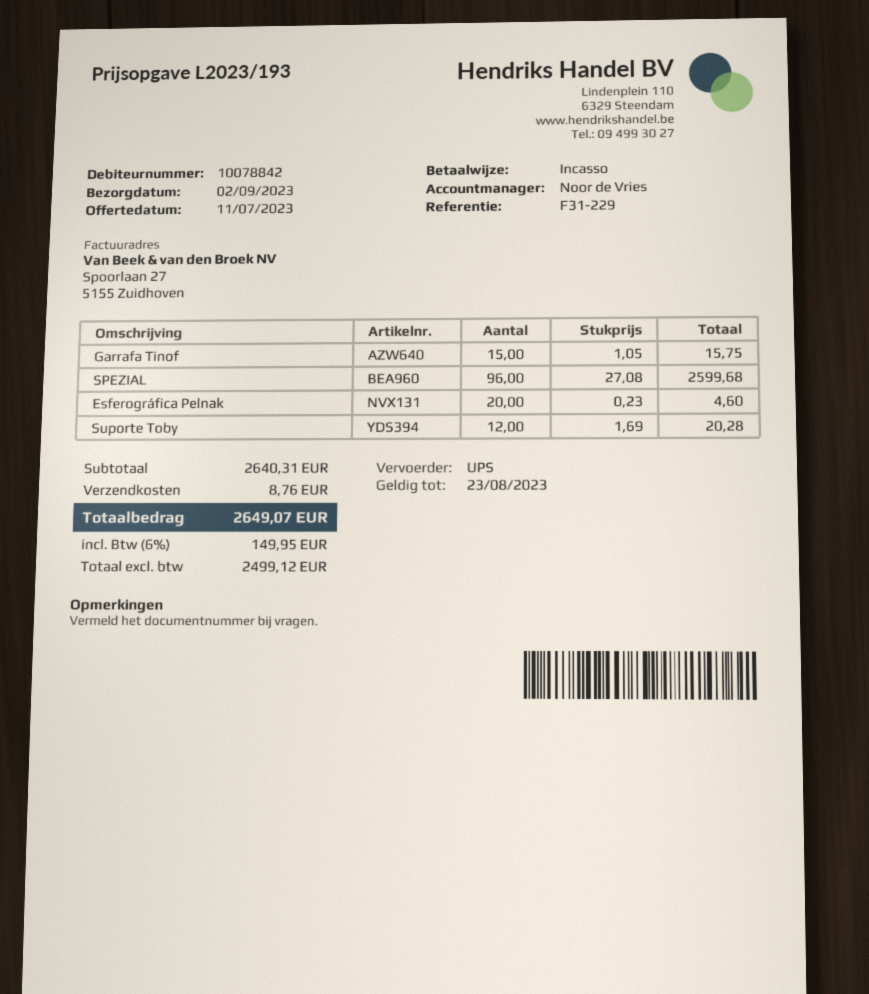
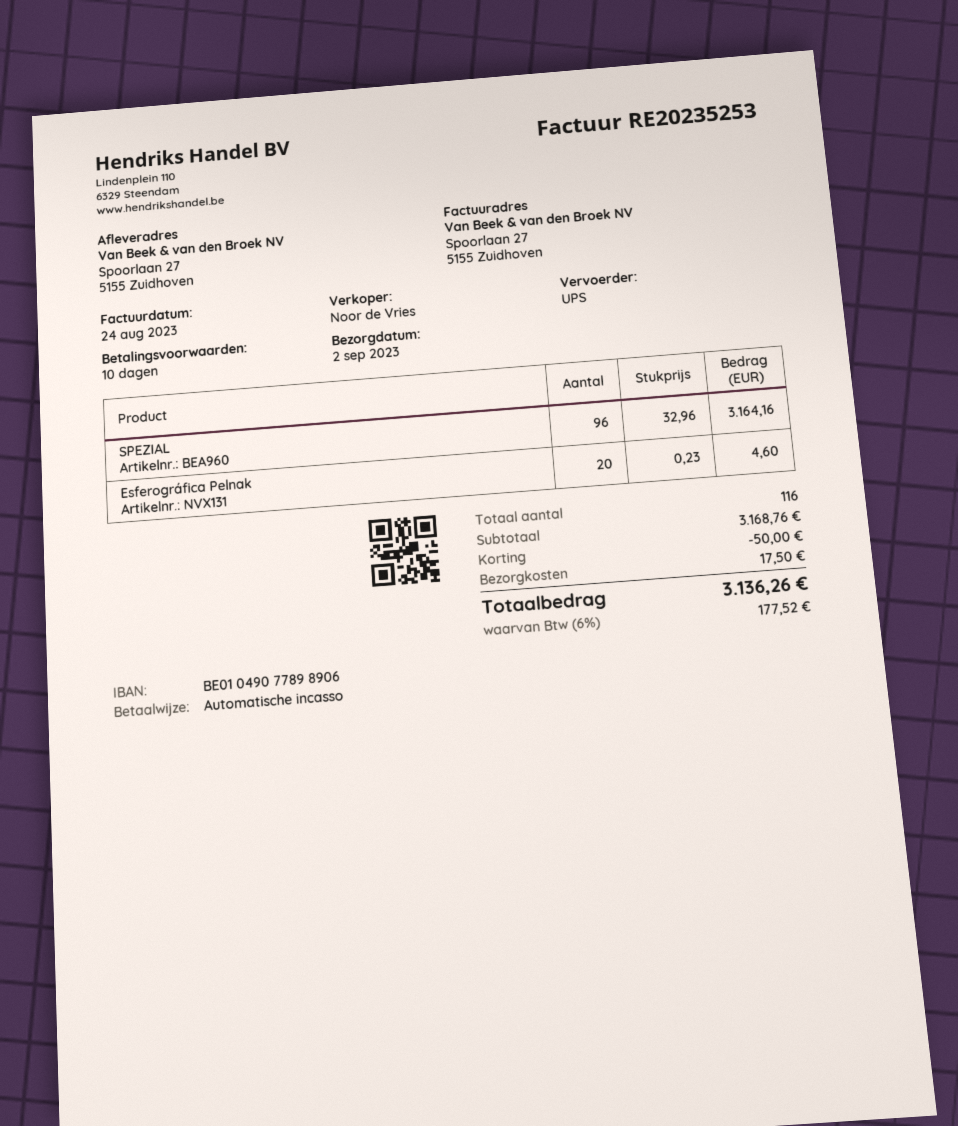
Garrafa Tinof: 15 x 1.05 = 15.75 -> none
SPEZIAL: 96 x 27.08 = 2599.68 -> 96 x 32.96 = 3164.16
Suporte Toby: 12 x 1.69 = 20.28 -> none
subtotal: 2640.31 -> 3168.76
discount: none -> 50.00
shipping: 8.76 -> 17.50
tax: 6% = 149.95 -> 6% = 177.52
total: 2649.07 -> 3136.26

